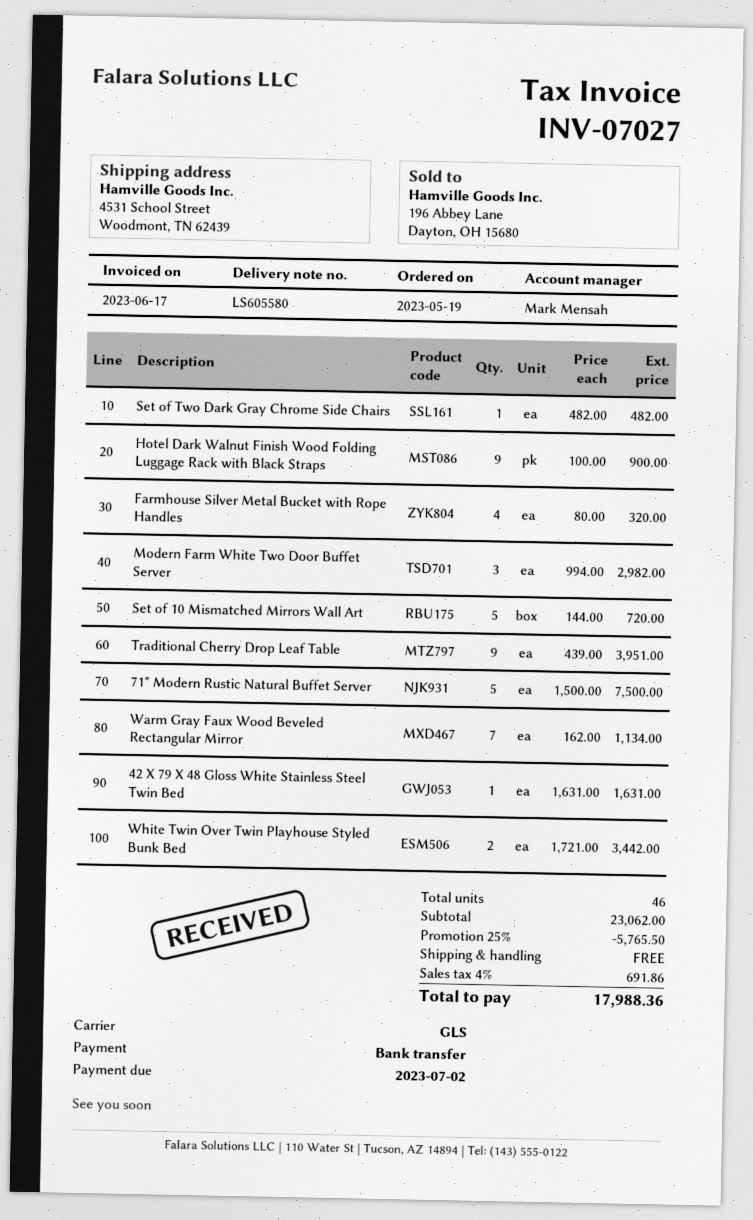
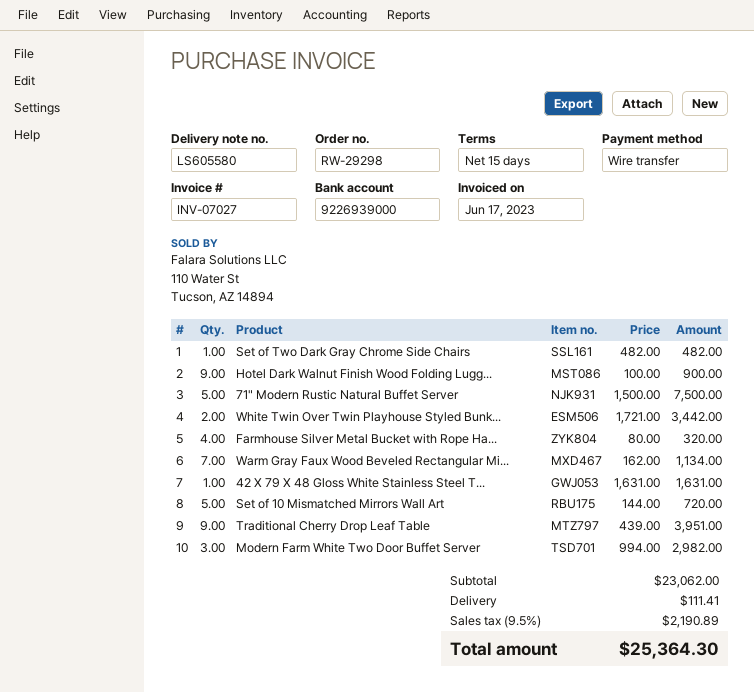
discount: 25% = 5765.50 -> none
shipping: 0.00 -> 111.41
tax: 4% = 691.86 -> 9.5% = 2190.89
total: 17988.36 -> 25364.30

